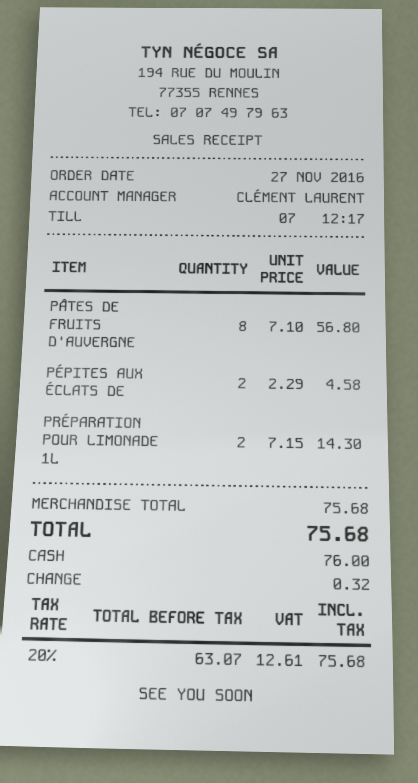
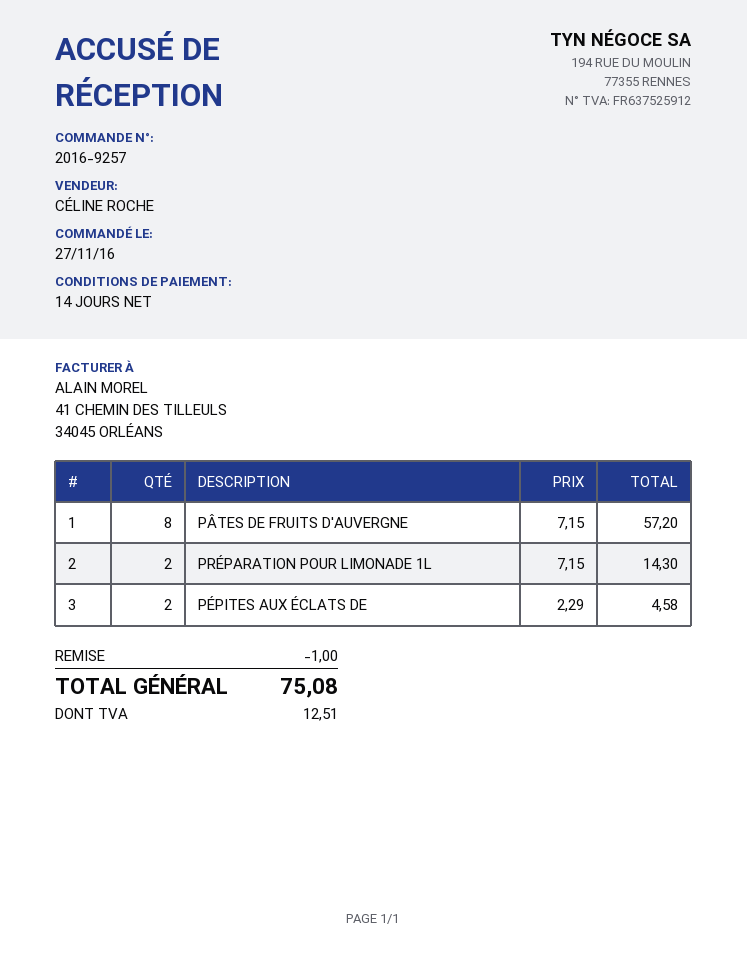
sales rep: CLÉMENT LAURENT -> CÉLINE ROCHE
PÂTES DE FRUITS D'AUVERGNE: 8 x 7.10 = 56.80 -> 8 x 7.15 = 57.20
discount: none -> 1.00
tax: 12.61 -> 12.51
total: 75.68 -> 75.08

